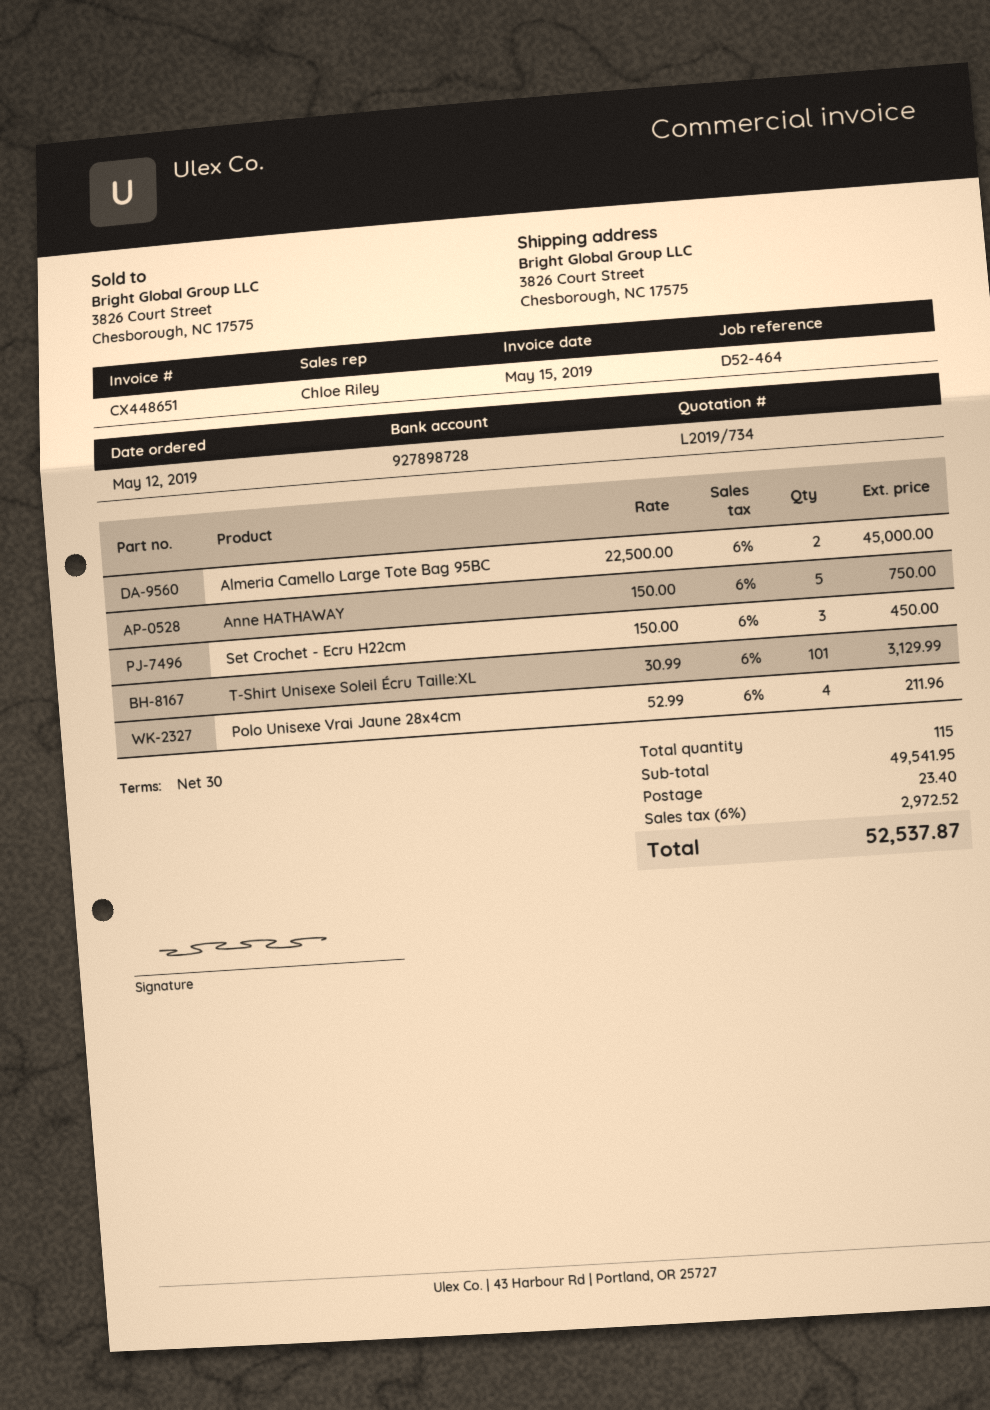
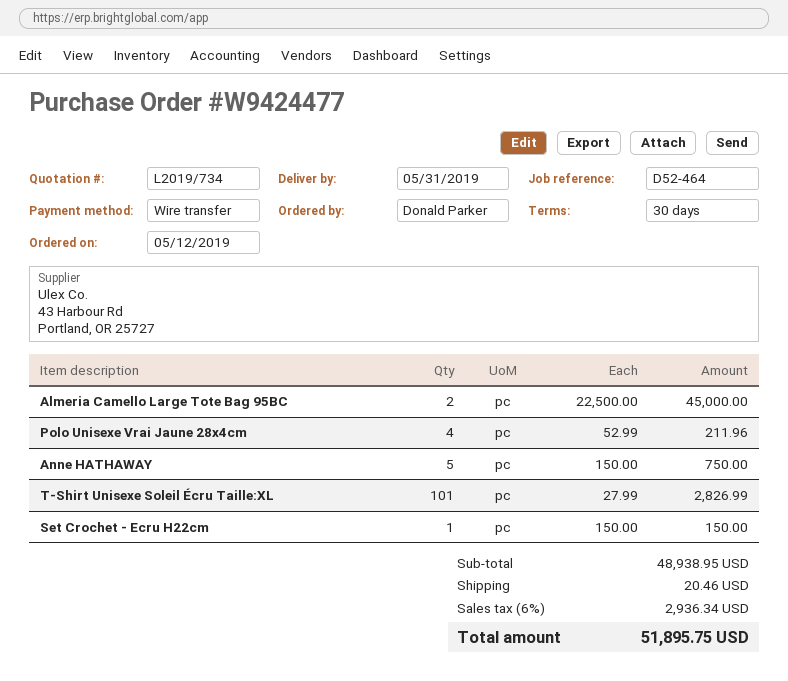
Set Crochet - Ecru H22cm: 3 x 150.00 = 450.00 -> 1 x 150.00 = 150.00
T-Shirt Unisexe Soleil Écru Taille:XL: 101 x 30.99 = 3129.99 -> 101 x 27.99 = 2826.99
subtotal: 49541.95 -> 48938.95
shipping: 23.40 -> 20.46
tax: 6% = 2972.52 -> 6% = 2936.34
total: 52537.87 -> 51895.75

